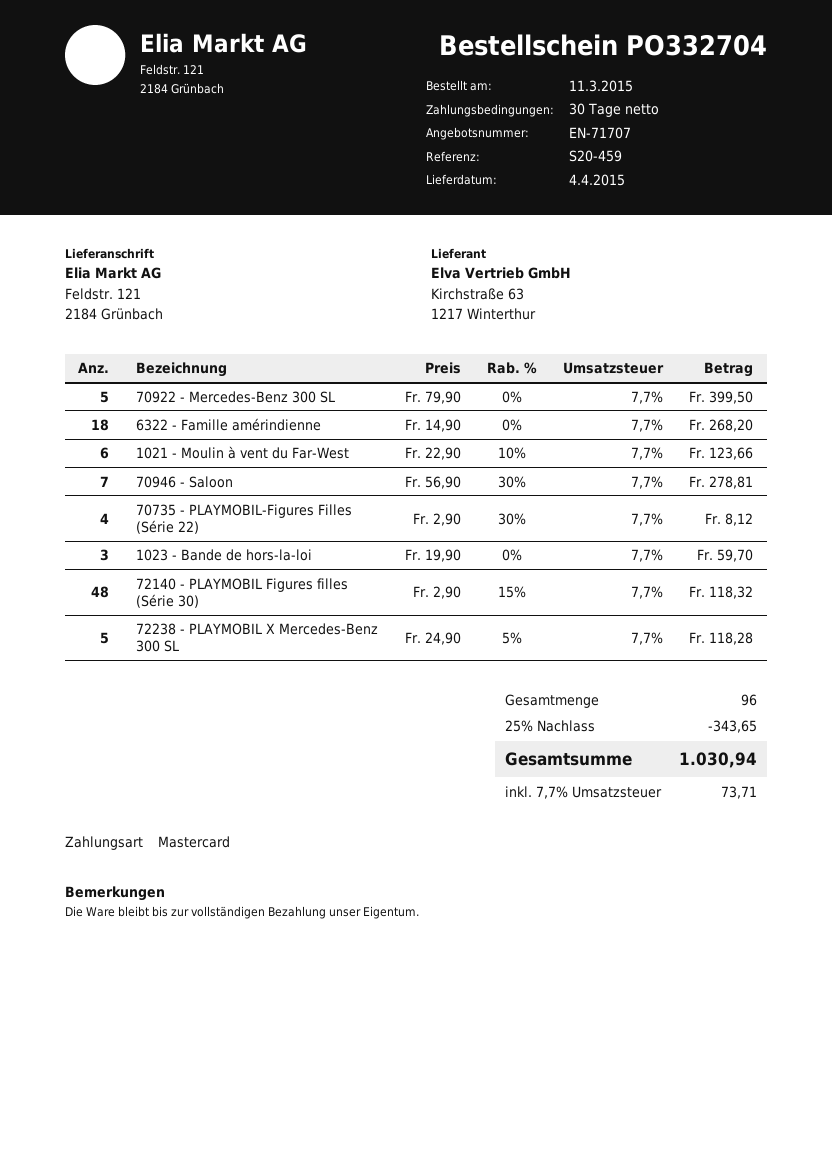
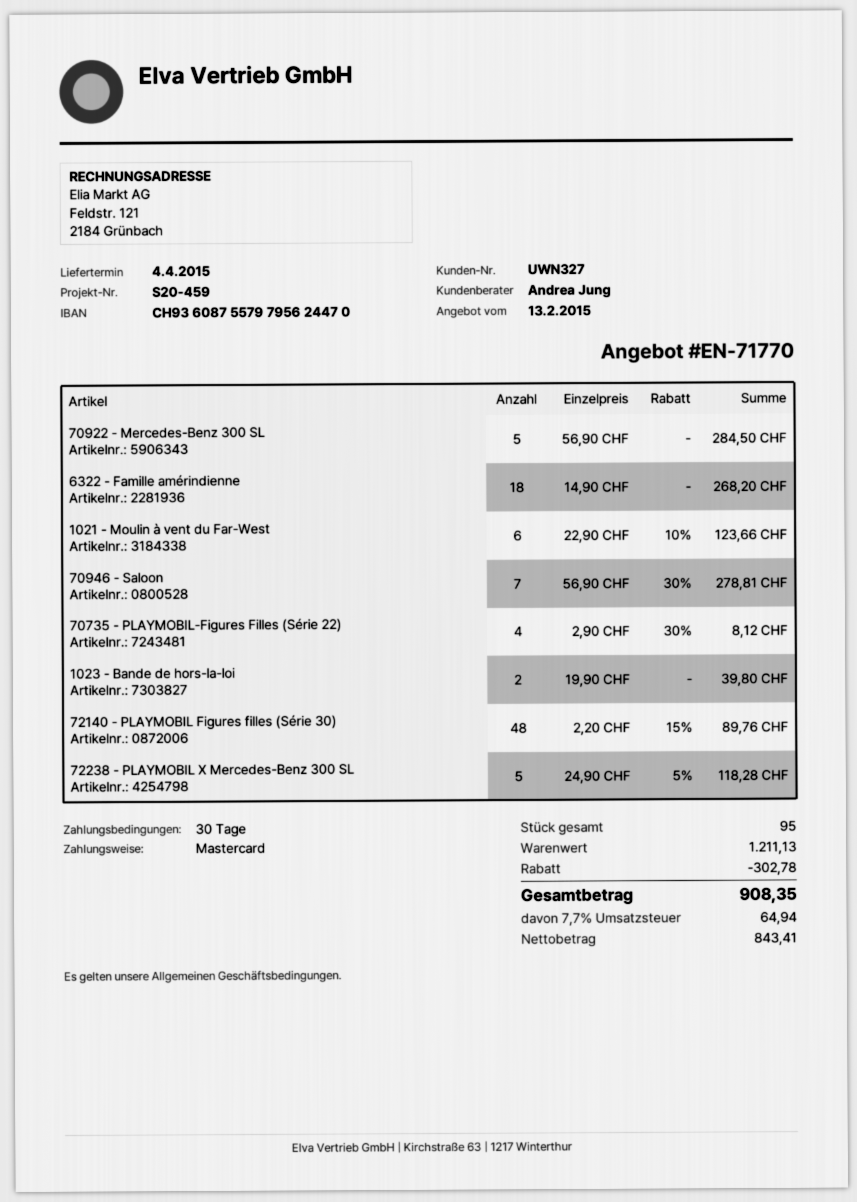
quote number: EN-71707 -> EN-71770
70922 - Mercedes-Benz 300 SL: 5 x 79.90 = 399.50 -> 5 x 56.90 = 284.50
1023 - Bande de hors-la-loi: 3 x 19.90 = 59.70 -> 2 x 19.90 = 39.80
72140 - PLAYMOBIL Figures filles (Série 30): 48 x 2.90 - 15% = 118.32 -> 48 x 2.20 - 15% = 89.76
total quantity: 96 -> 95
discount: 343.65 -> 302.78
tax: 7.7% = 73.71 -> 7.7% = 64.94
total: 1030.94 -> 908.35

